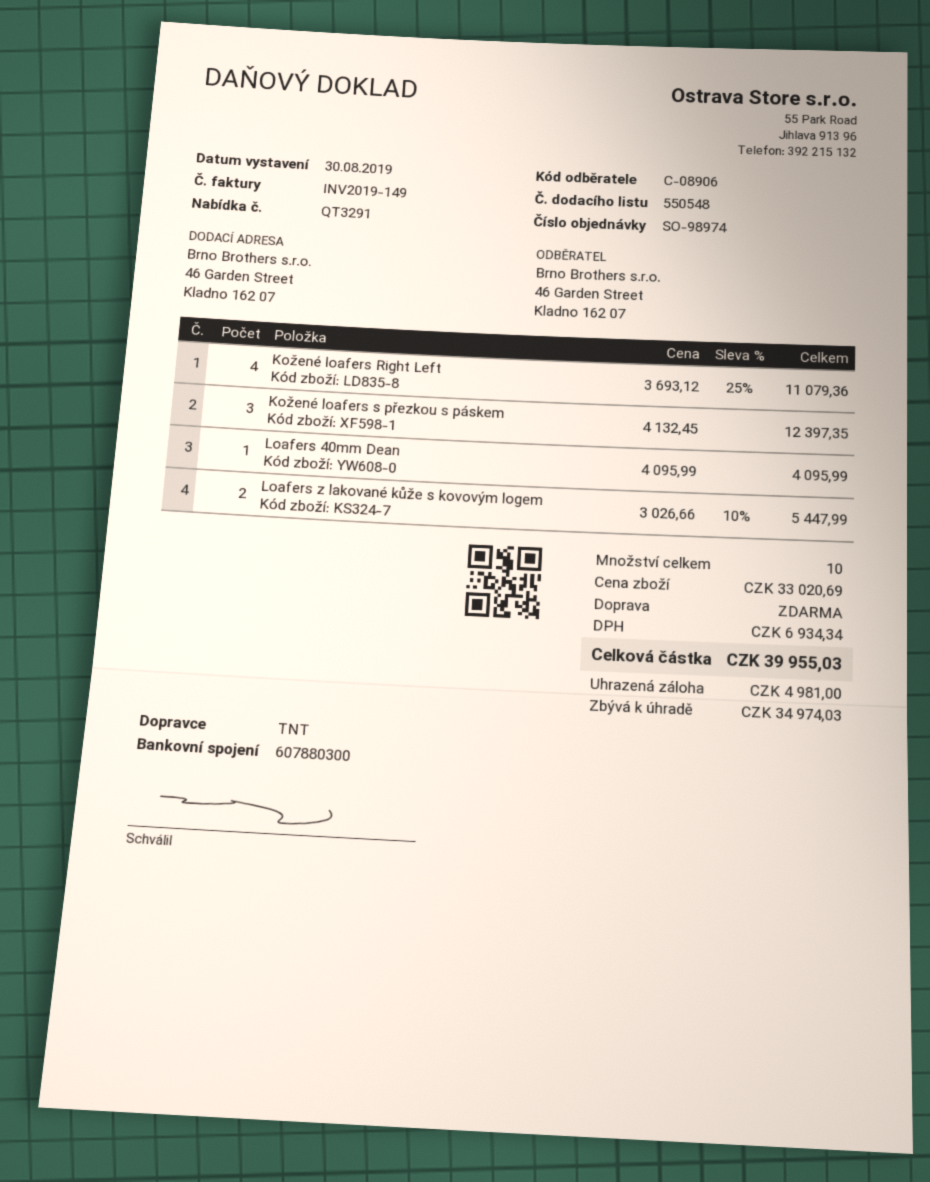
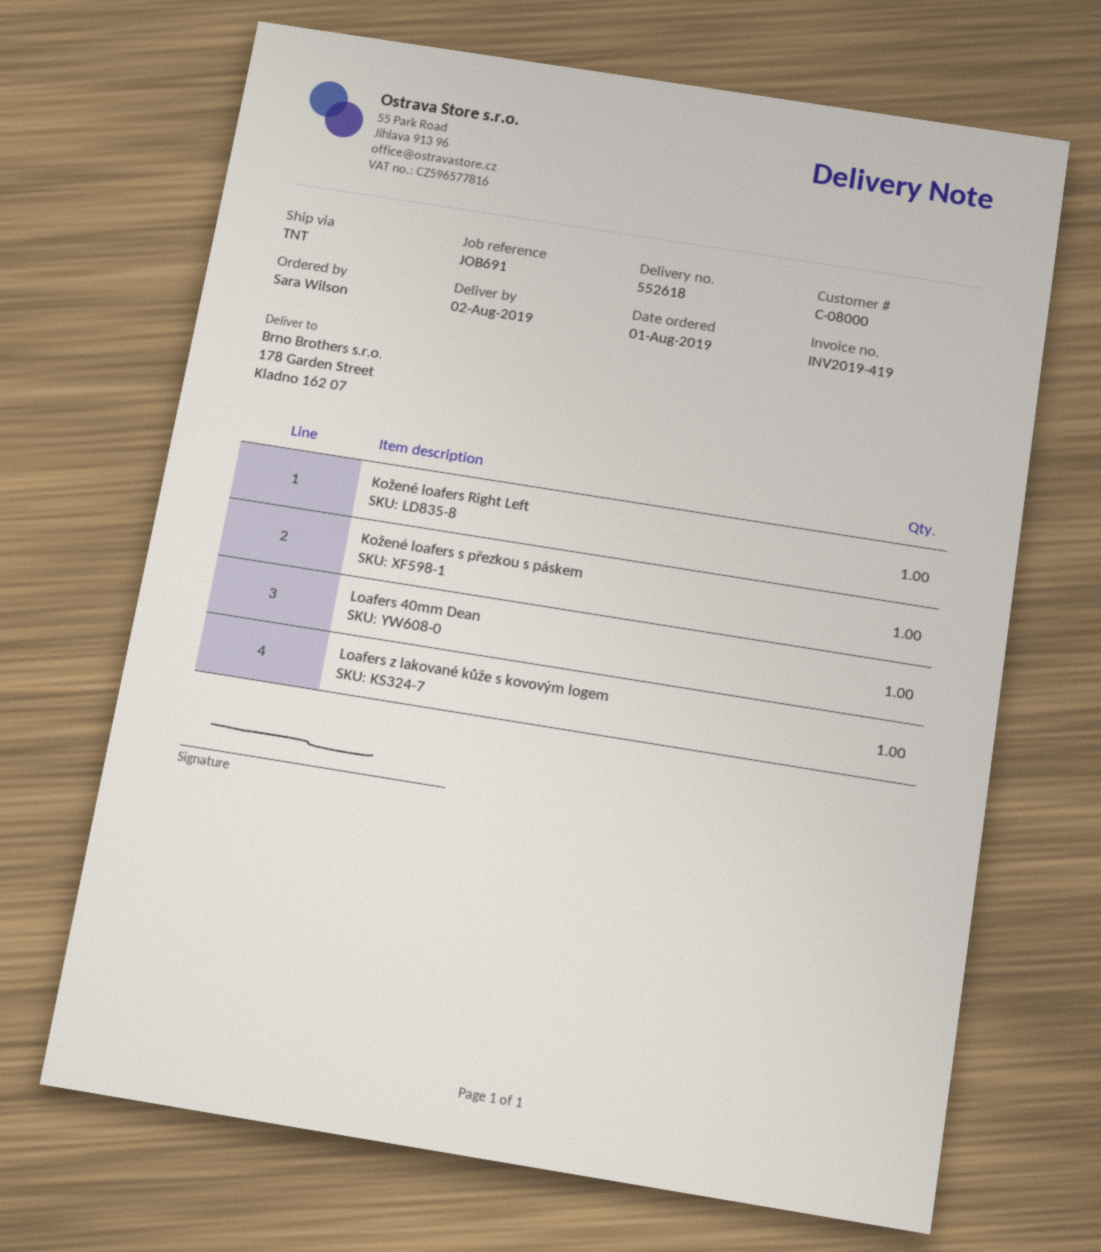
delivery note number: 550548 -> 552618
invoice number: INV2019-149 -> INV2019-419
customer number: C-08906 -> C-08000
ship to: 46 Garden Street, Kladno 162 07 -> 178 Garden Street, Kladno 162 07
Kožené loafers Right Left: 4 -> 1
Kožené loafers s přezkou s páskem: 3 -> 1
Loafers z lakované kůže s kovovým logem: 2 -> 1

